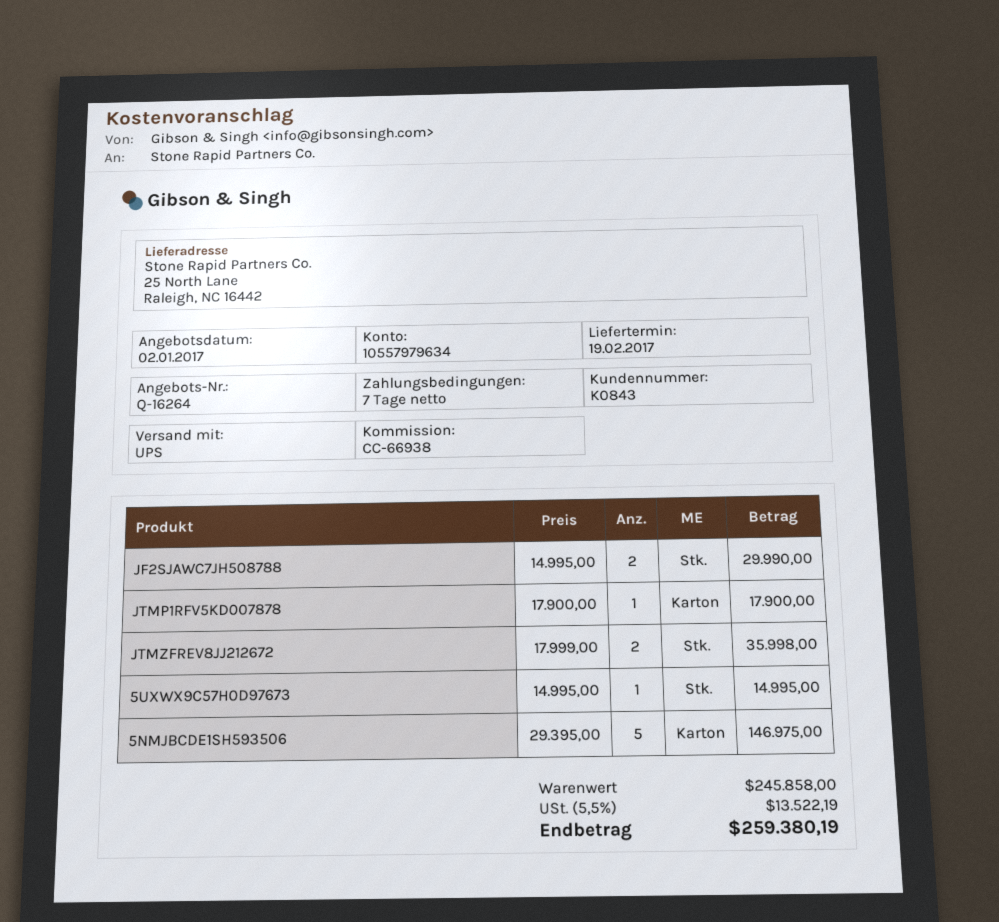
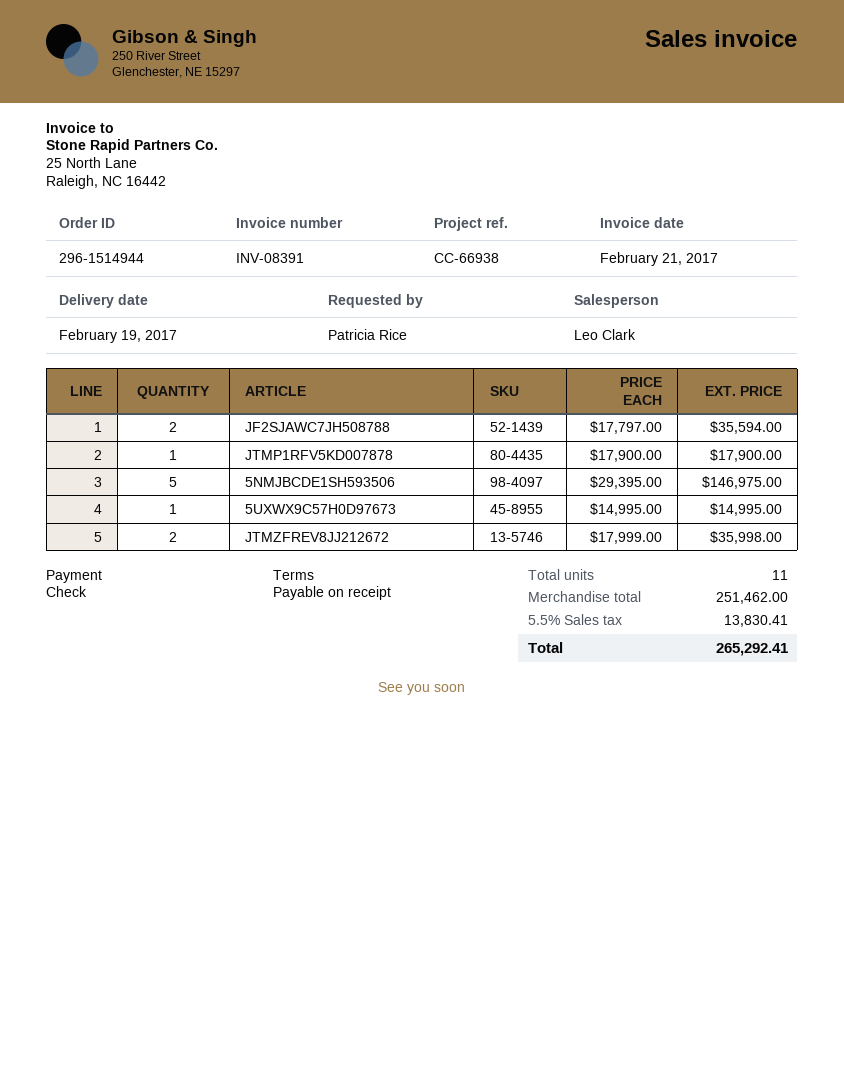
payment terms: 7 days -> on receipt
JF2SJAWC7JH508788: 2 x 14995.00 = 29990.00 -> 2 x 17797.00 = 35594.00
subtotal: 245858.00 -> 251462.00
tax: 5.5% = 13522.19 -> 5.5% = 13830.41
total: 259380.19 -> 265292.41

